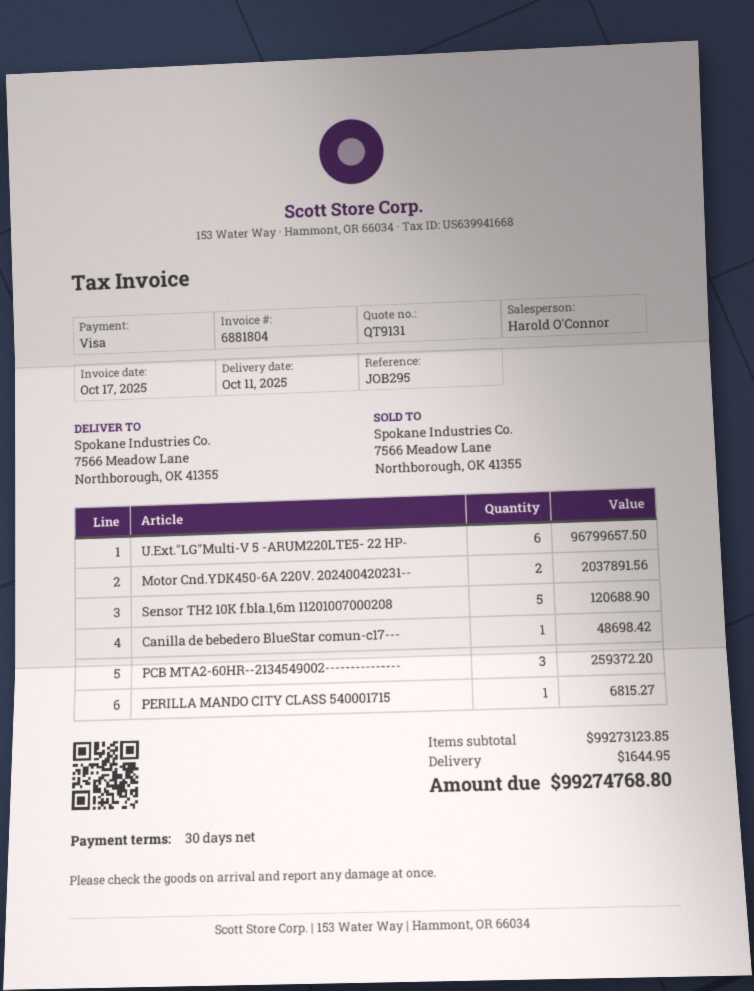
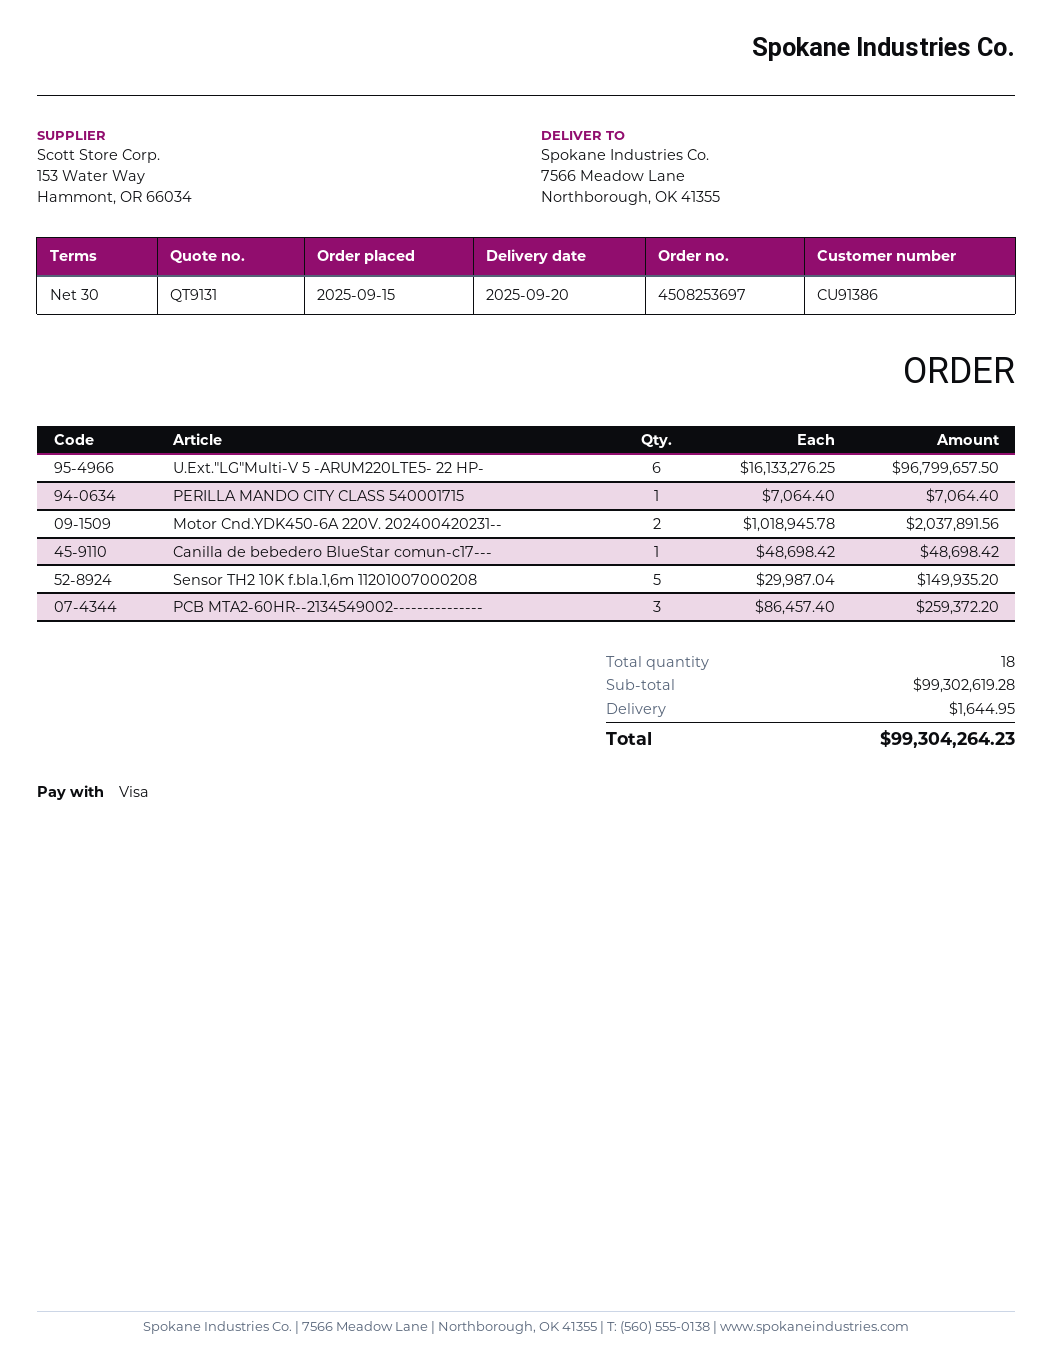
delivery date: 2025-10-11 -> 2025-09-20
Sensor TH2 10K f.bla.1,6m 11201007000208: 5 for 120688.90 -> 5 for 149935.20
PERILLA MANDO CITY CLASS 540001715: 1 for 6815.27 -> 1 for 7064.40
subtotal: 99273123.85 -> 99302619.28
total: 99274768.80 -> 99304264.23

